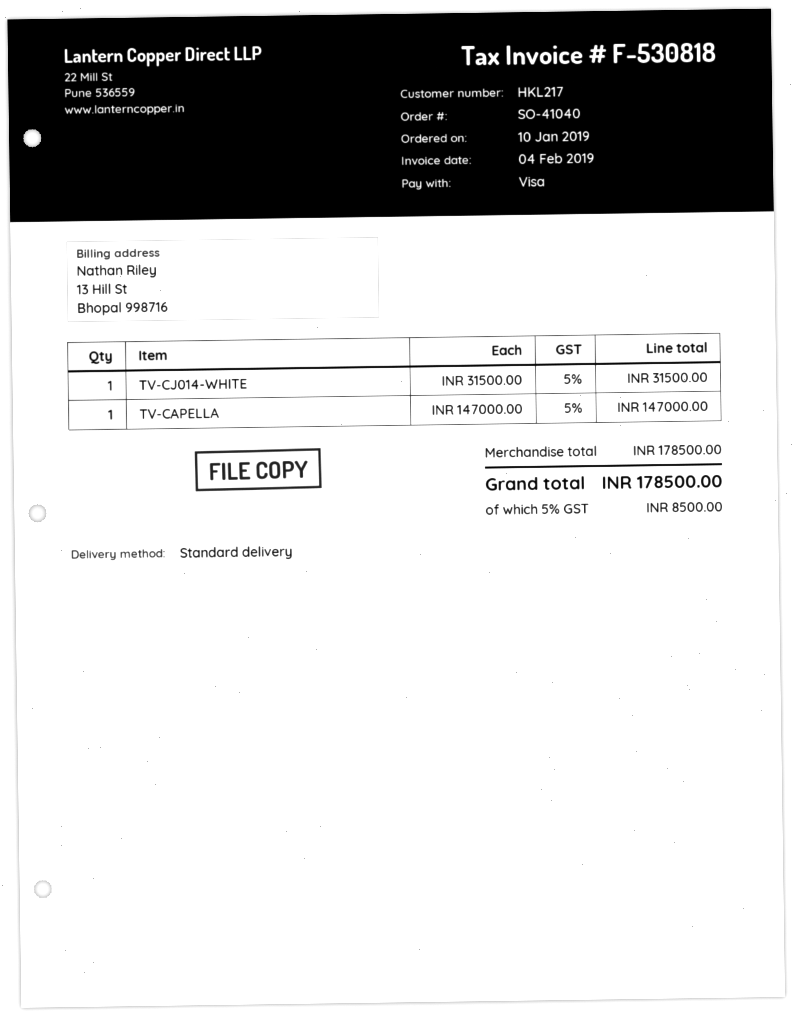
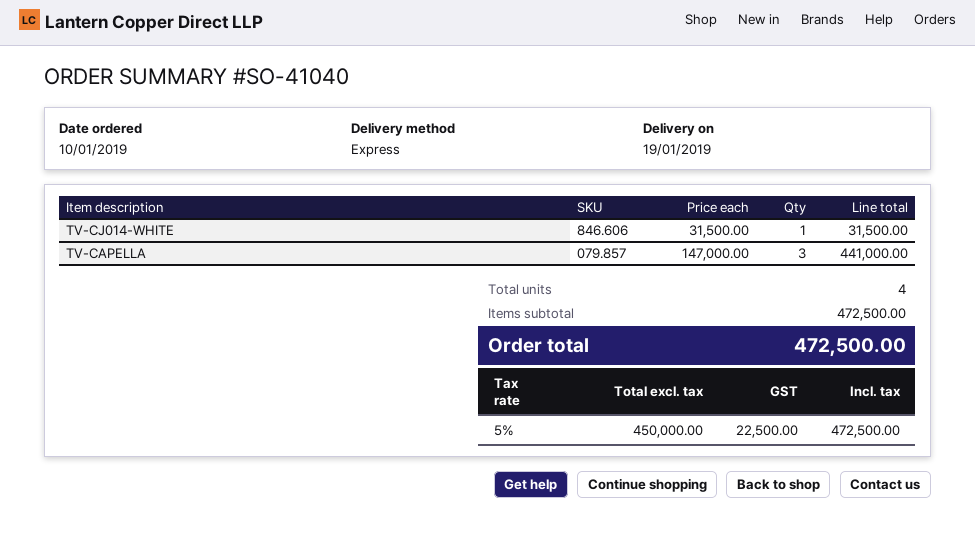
shipping method: standard -> express
TV-CAPELLA: 1 x 147000.00 = 147000.00 -> 3 x 147000.00 = 441000.00
subtotal: 178500.00 -> 472500.00
tax: 5% = 8500.00 -> 5% = 22500.00
total: 178500.00 -> 472500.00

